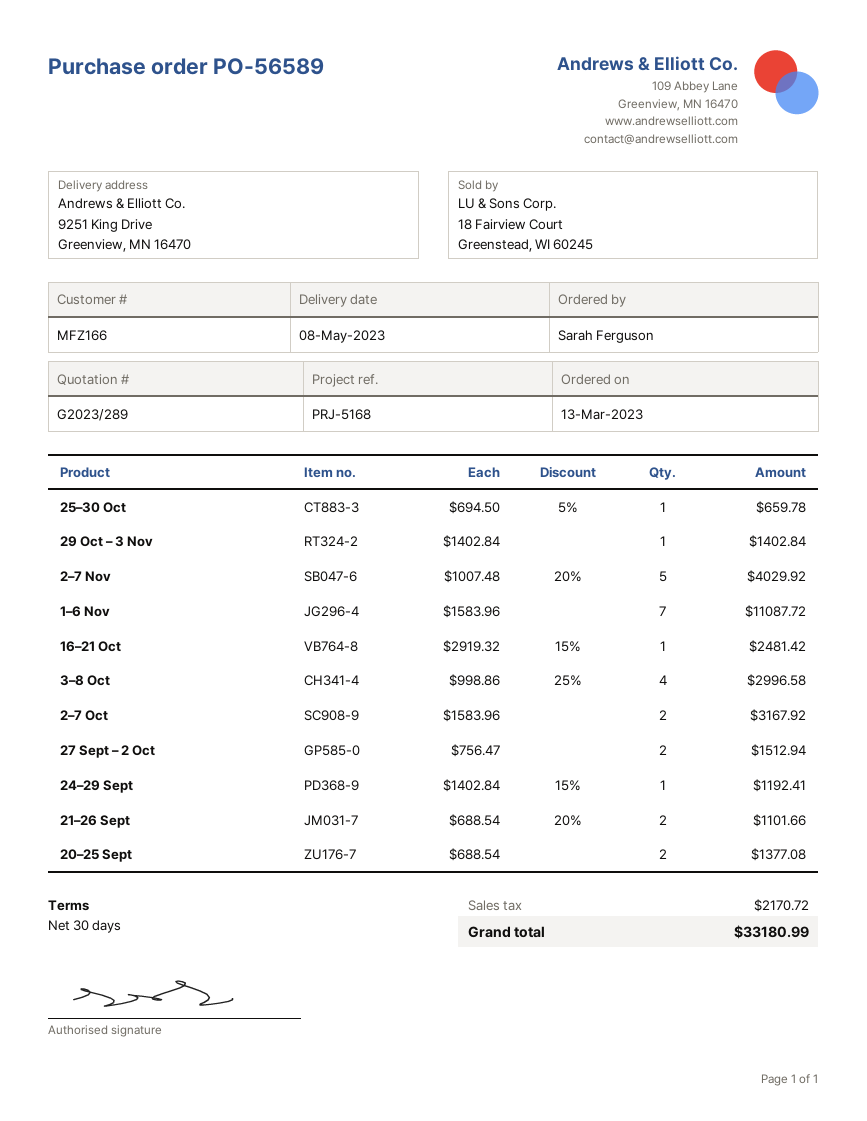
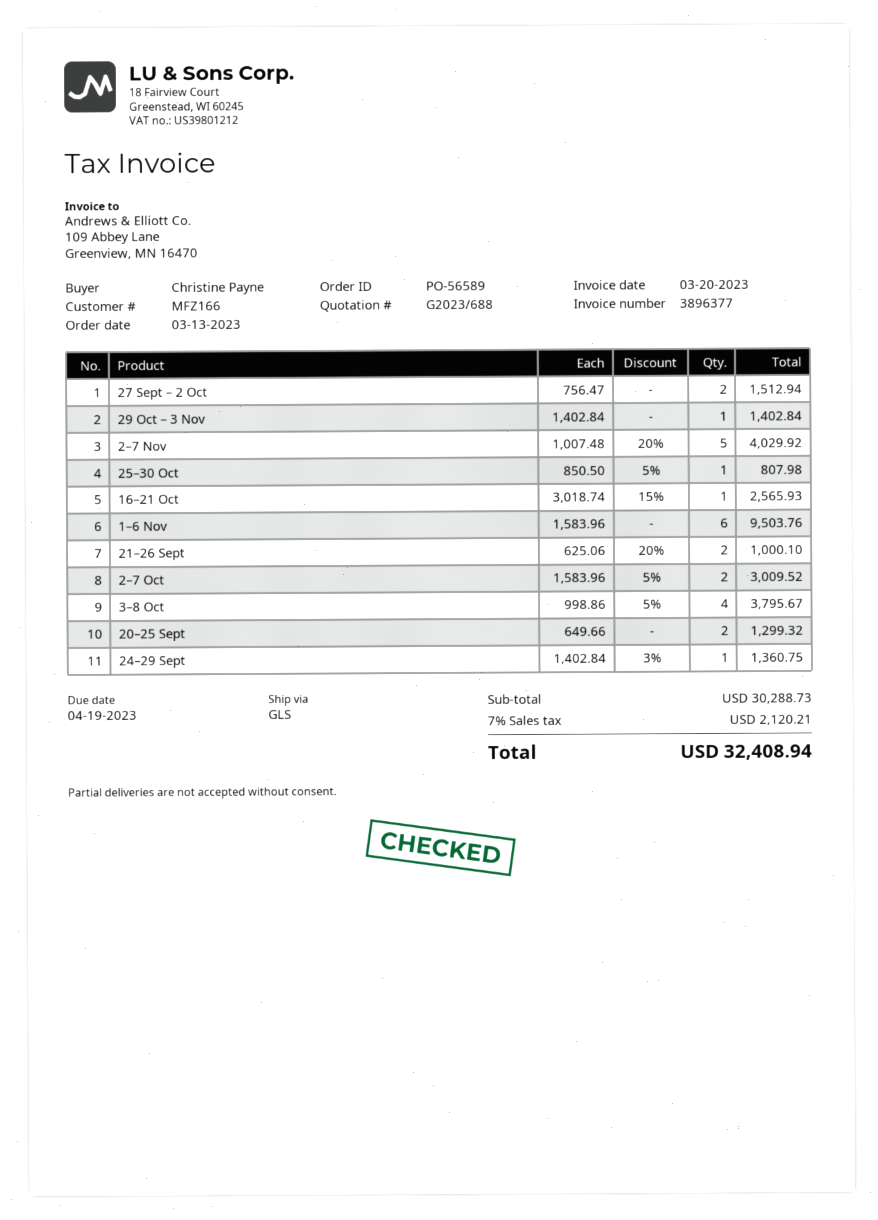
quote number: G2023/289 -> G2023/688
ordered by: Sarah Ferguson -> Christine Payne
25–30 Oct: 1 x 694.50 - 5% = 659.78 -> 1 x 850.50 - 5% = 807.98
1–6 Nov: 7 x 1583.96 = 11087.72 -> 6 x 1583.96 = 9503.76
16–21 Oct: 1 x 2919.32 - 15% = 2481.42 -> 1 x 3018.74 - 15% = 2565.93
3–8 Oct: 4 x 998.86 - 25% = 2996.58 -> 4 x 998.86 - 5% = 3795.67
2–7 Oct: 2 x 1583.96 = 3167.92 -> 2 x 1583.96 - 5% = 3009.52
24–29 Sept: 1 x 1402.84 - 15% = 1192.41 -> 1 x 1402.84 - 3% = 1360.75
21–26 Sept: 2 x 688.54 - 20% = 1101.66 -> 2 x 625.06 - 20% = 1000.10
20–25 Sept: 2 x 688.54 = 1377.08 -> 2 x 649.66 = 1299.32
tax: 2170.72 -> 2120.21
total: 33180.99 -> 32408.94

